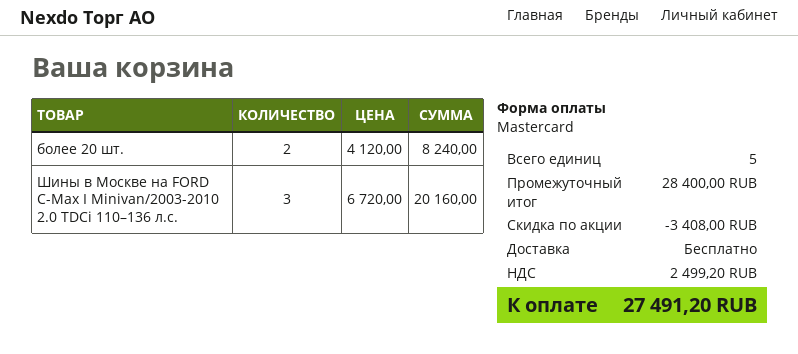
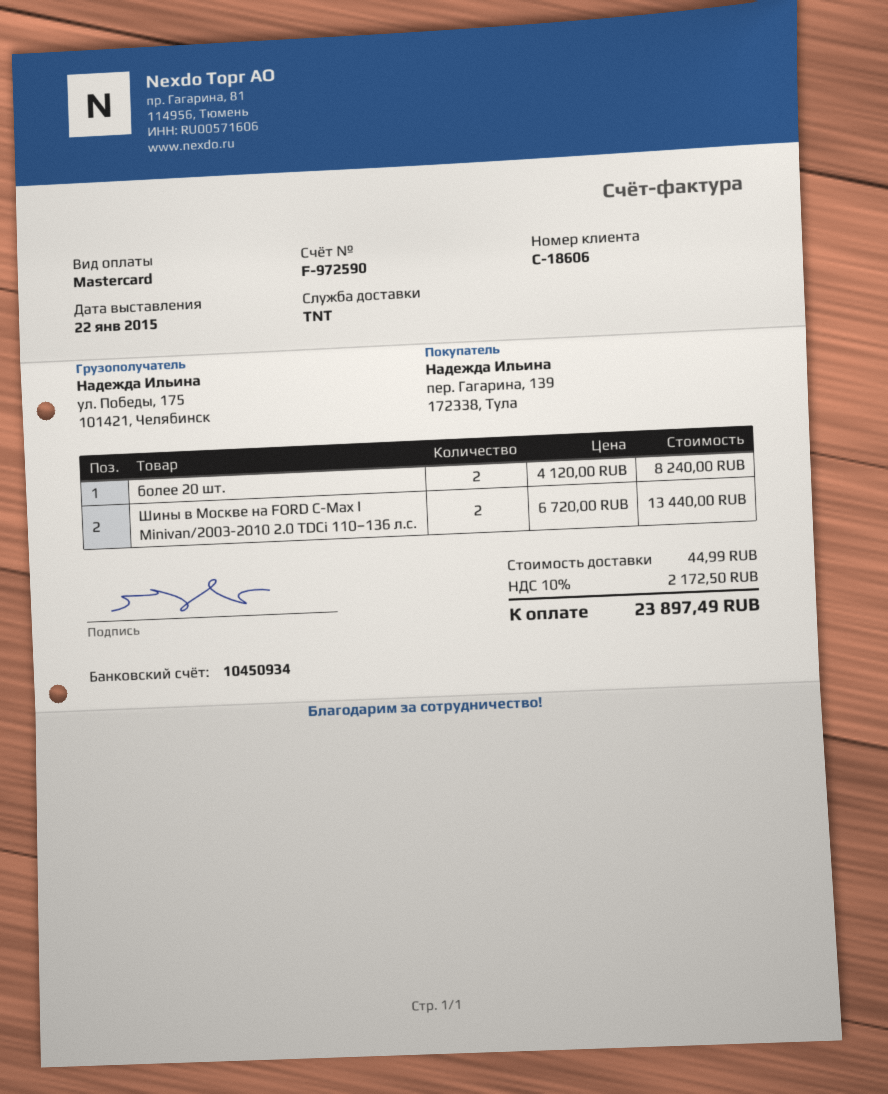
Шины в Москве на FORD C-Max I Minivan/2003-2010 2.0 TDCi 110–136 л.с.: 3 x 6720.00 = 20160.00 -> 2 x 6720.00 = 13440.00
discount: 3408.00 -> none
shipping: 0.00 -> 44.99
tax: 2499.20 -> 2172.50
total: 27491.20 -> 23897.49

